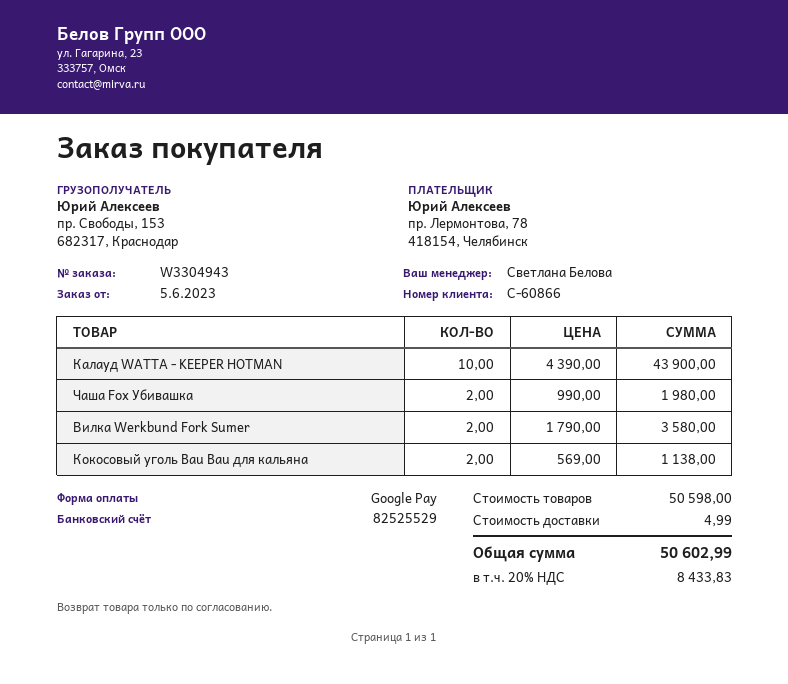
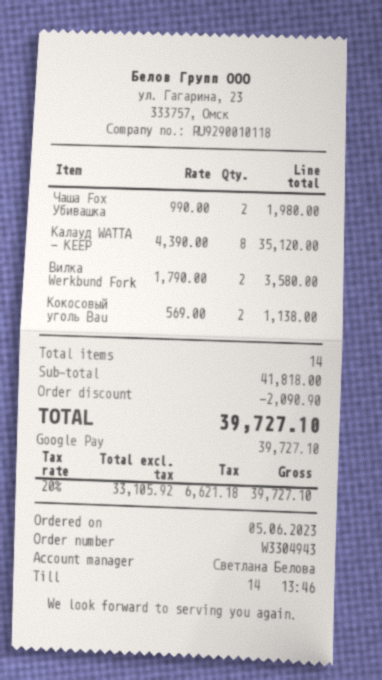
Калауд WATTA - KEEPER HOTMAN: 10 x 4390.00 = 43900.00 -> 8 x 4390.00 = 35120.00
subtotal: 50598.00 -> 41818.00
discount: none -> 2090.90
shipping: 4.99 -> none
tax: 20% = 8433.83 -> 20% = 6621.18
total: 50602.99 -> 39727.10

